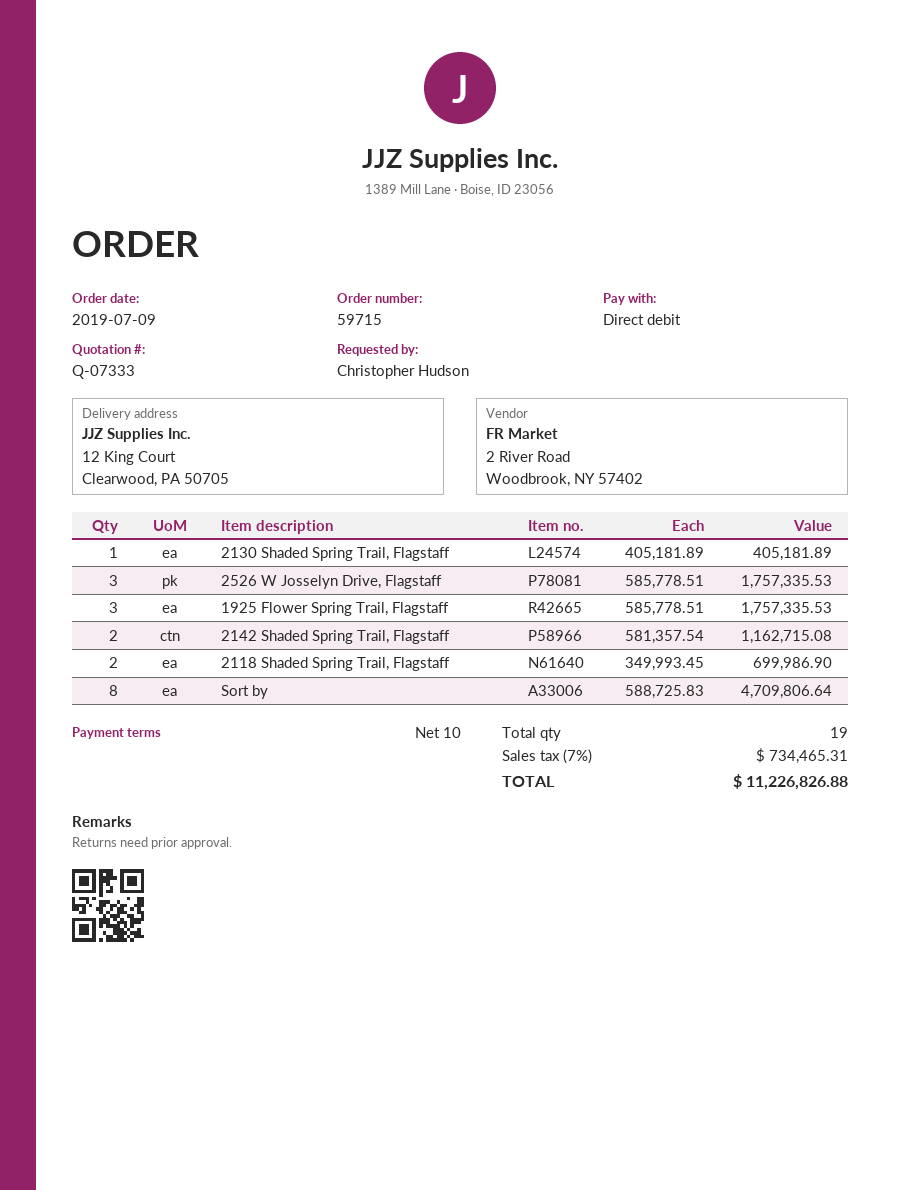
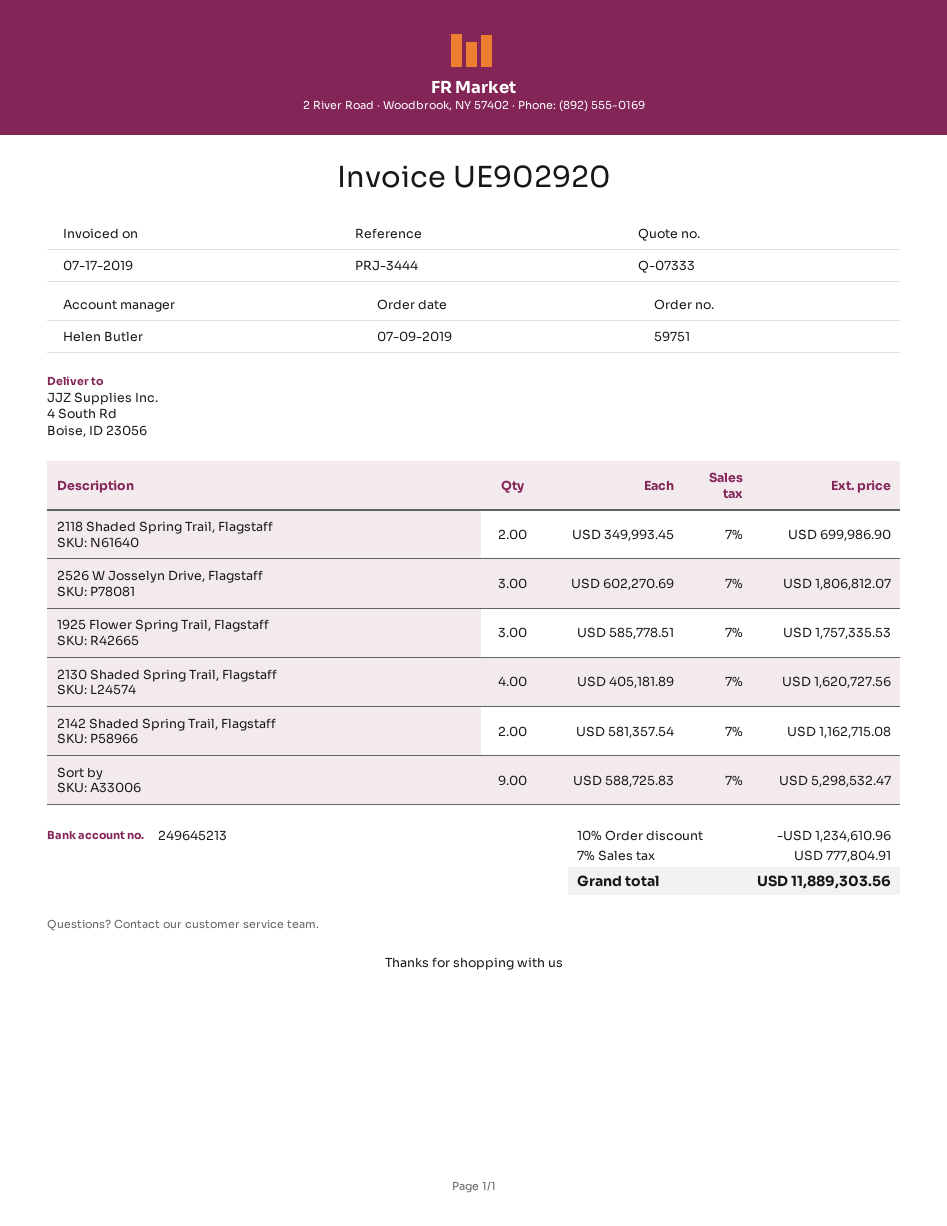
order number: 59715 -> 59751
ship to: 12 King Court, Clearwood, PA 50705 -> 4 South Rd, Boise, ID 23056
2130 Shaded Spring Trail, Flagstaff: 1 x 405181.89 = 405181.89 -> 4 x 405181.89 = 1620727.56
2526 W Josselyn Drive, Flagstaff: 3 x 585778.51 = 1757335.53 -> 3 x 602270.69 = 1806812.07
Sort by: 8 x 588725.83 = 4709806.64 -> 9 x 588725.83 = 5298532.47
discount: none -> 10% = 1234610.96
tax: 7% = 734465.31 -> 7% = 777804.91
total: 11226826.88 -> 11889303.56

